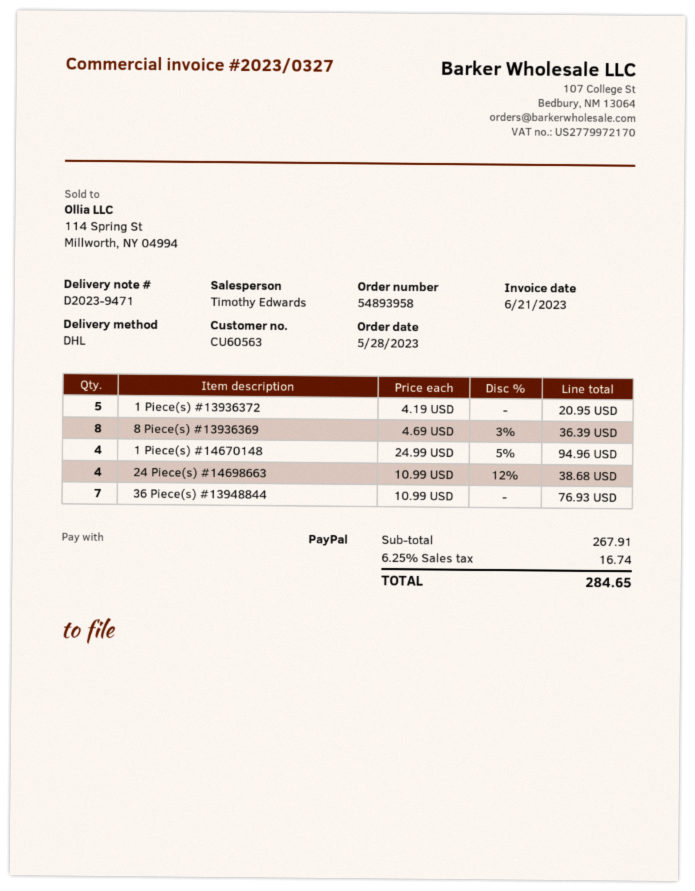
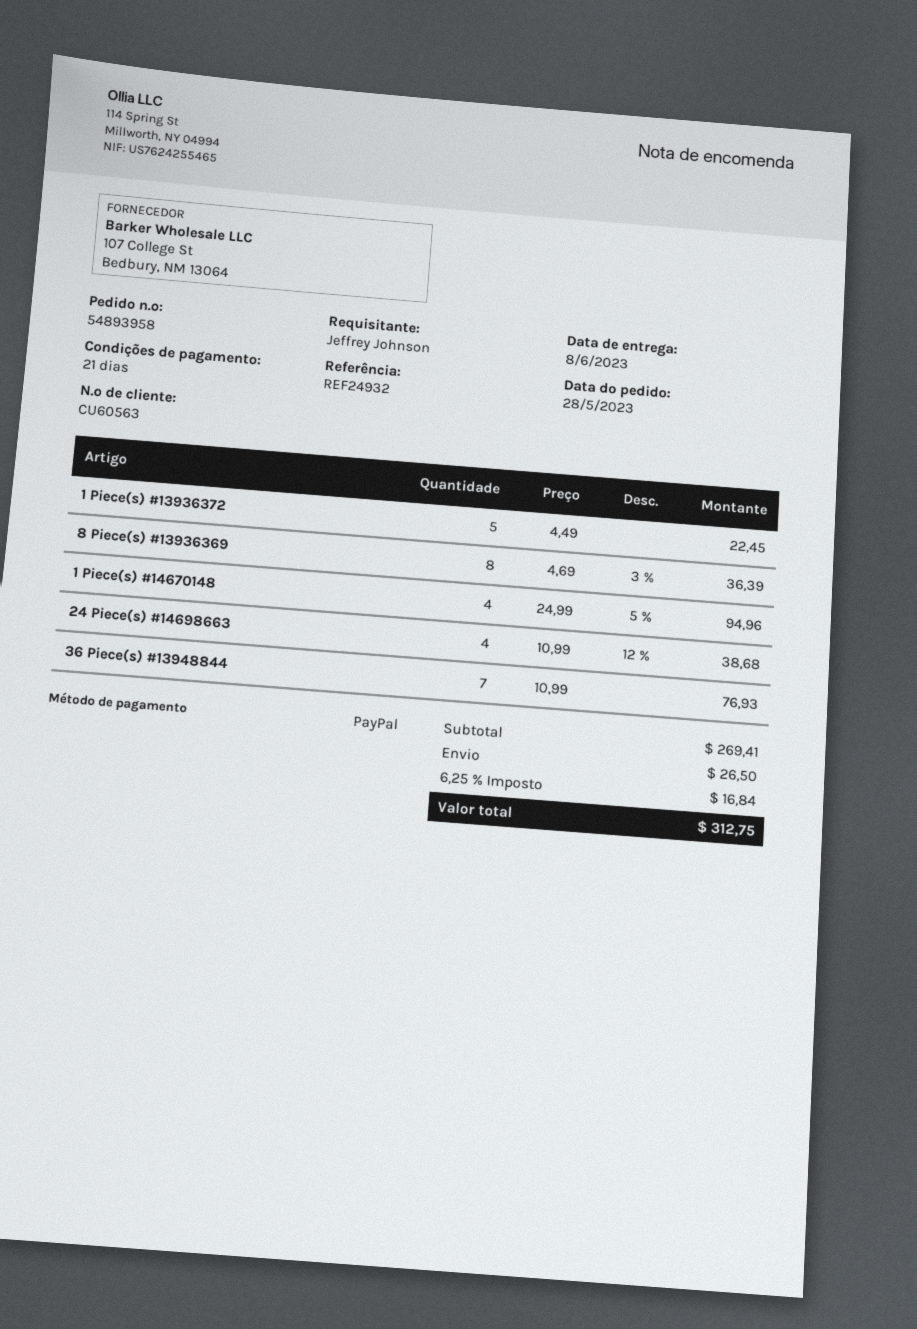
1 Piece(s) #13936372: 5 x 4.19 = 20.95 -> 5 x 4.49 = 22.45
subtotal: 267.91 -> 269.41
shipping: none -> 26.50
tax: 6.25% = 16.74 -> 6.25% = 16.84
total: 284.65 -> 312.75

